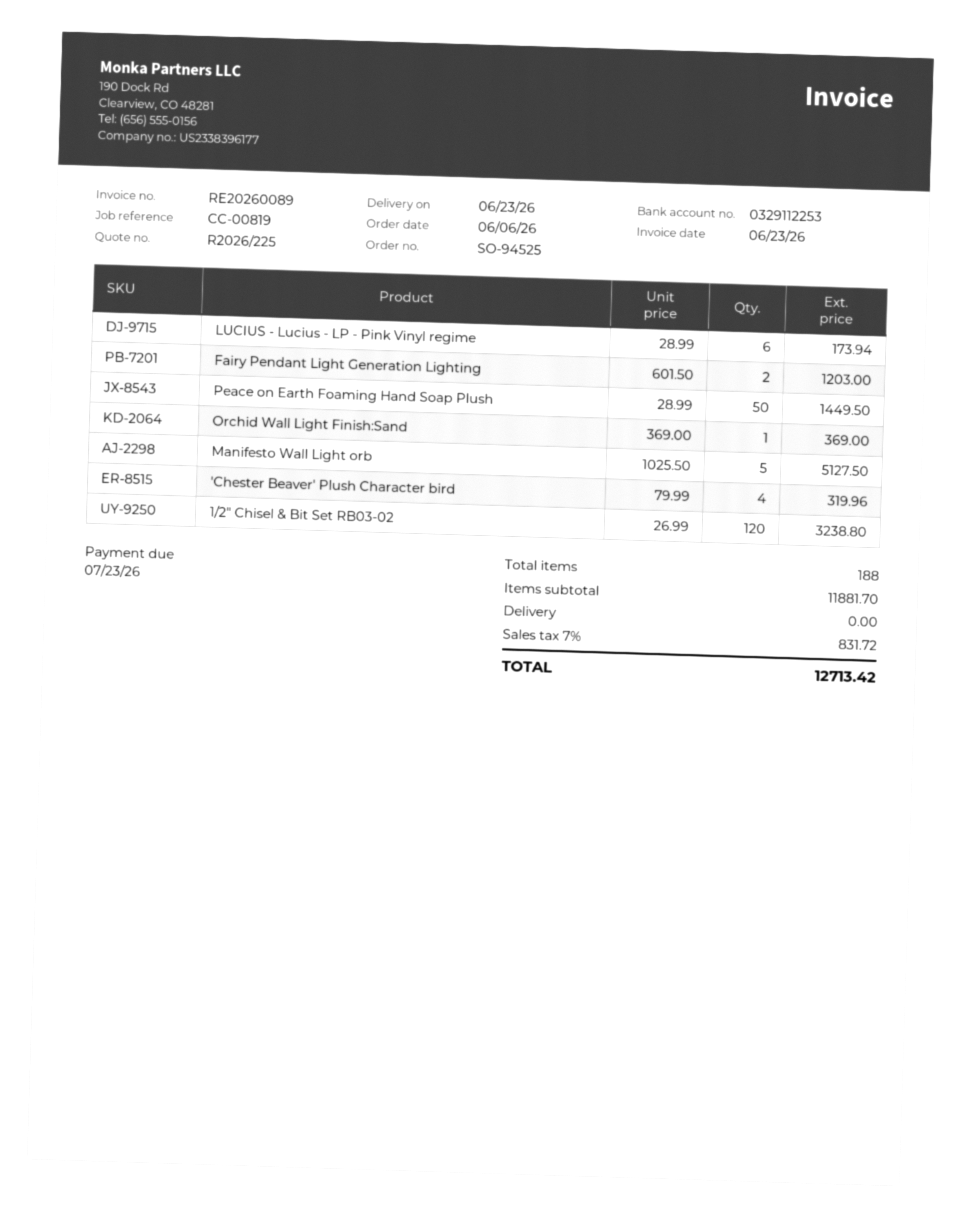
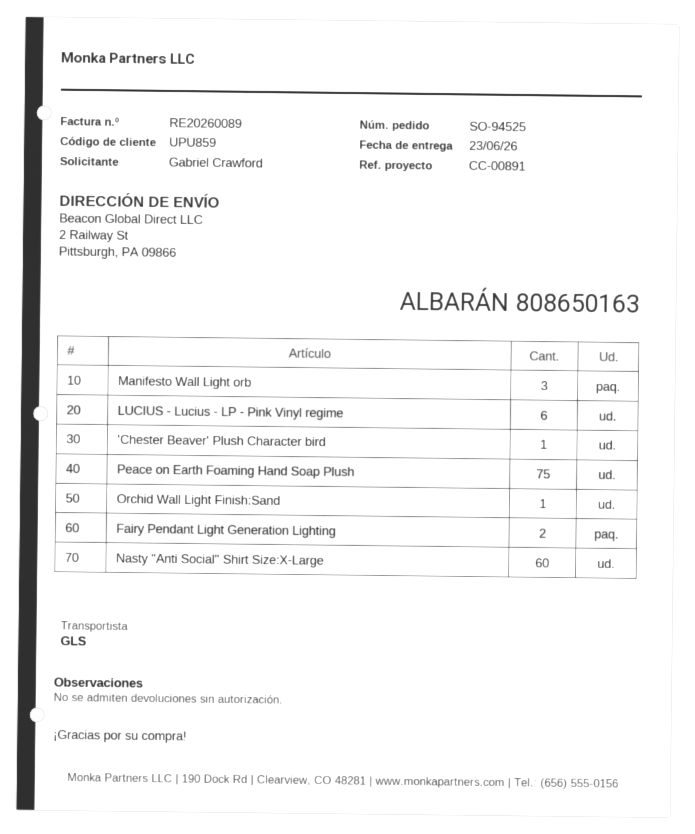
reference: CC-00819 -> CC-00891
Peace on Earth Foaming Hand Soap Plush: 50 -> 75
Manifesto Wall Light orb: 5 -> 3
'Chester Beaver' Plush Character bird: 4 -> 1
1/2" Chisel & Bit Set RB03-02: 120 -> none
Nasty "Anti Social" Shirt Size:X-Large: none -> 60

